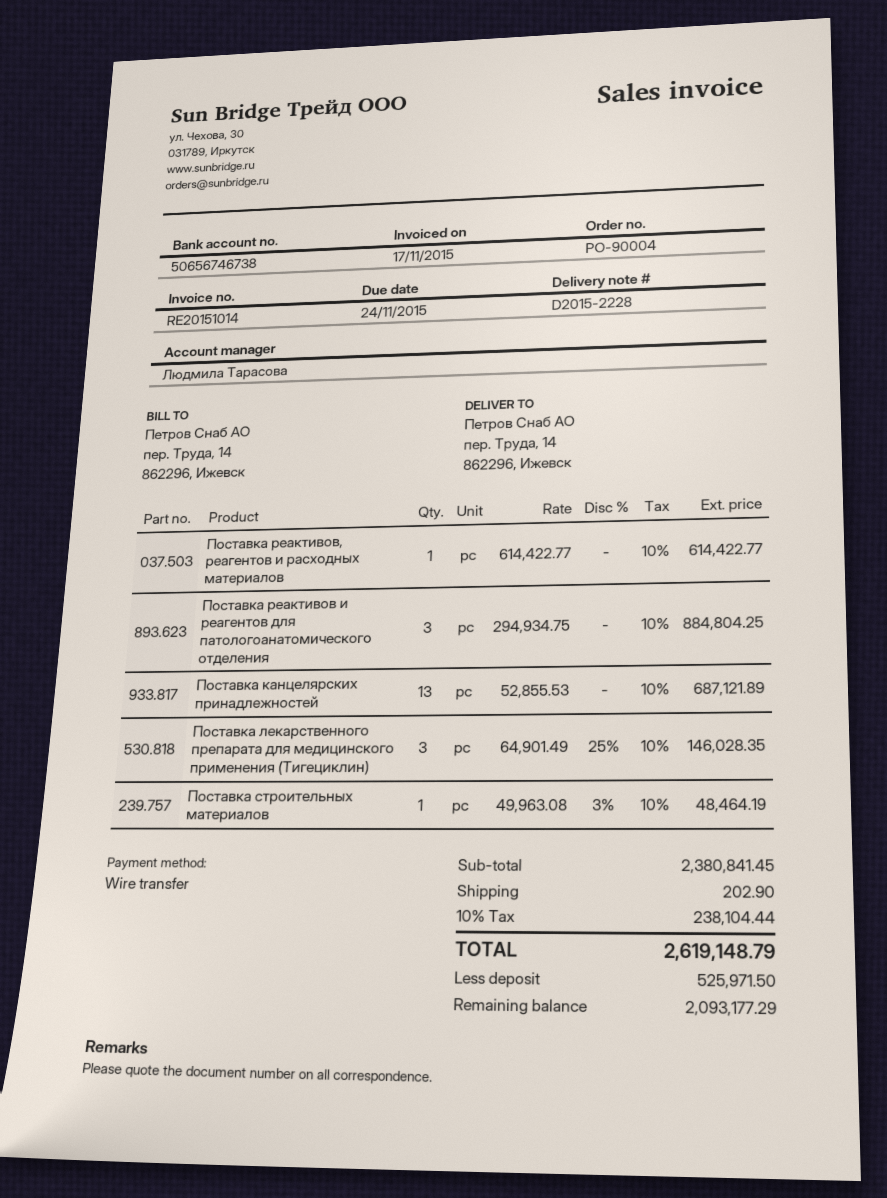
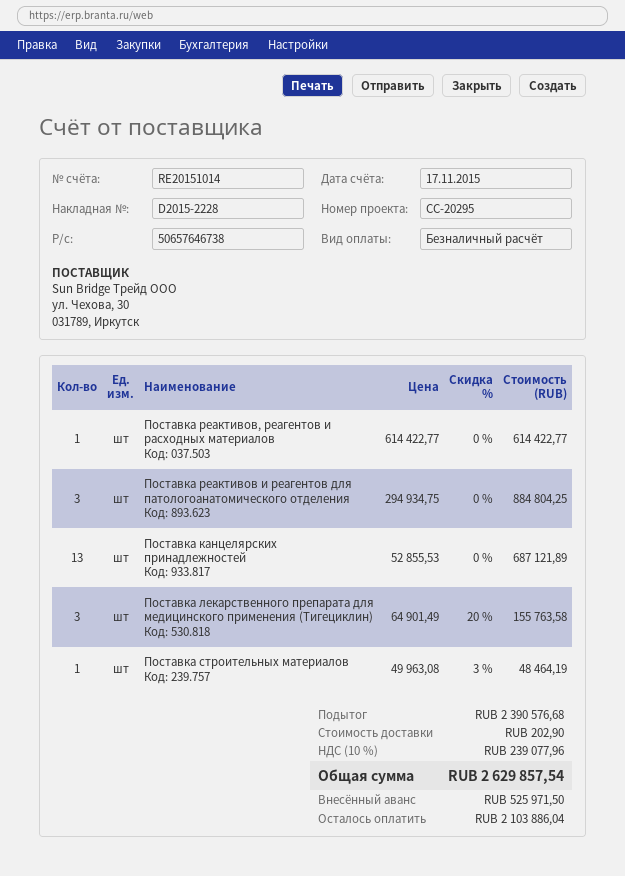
bank account: 50656746738 -> 50657646738
Поставка лекарственного препарата для медицинского применения (Тигециклин): 3 x 64901.49 - 25% = 146028.35 -> 3 x 64901.49 - 20% = 155763.58
subtotal: 2380841.45 -> 2390576.68
tax: 10% = 238104.44 -> 10% = 239077.96
total: 2619148.79 -> 2629857.54
balance: 2093177.29 -> 2103886.04

